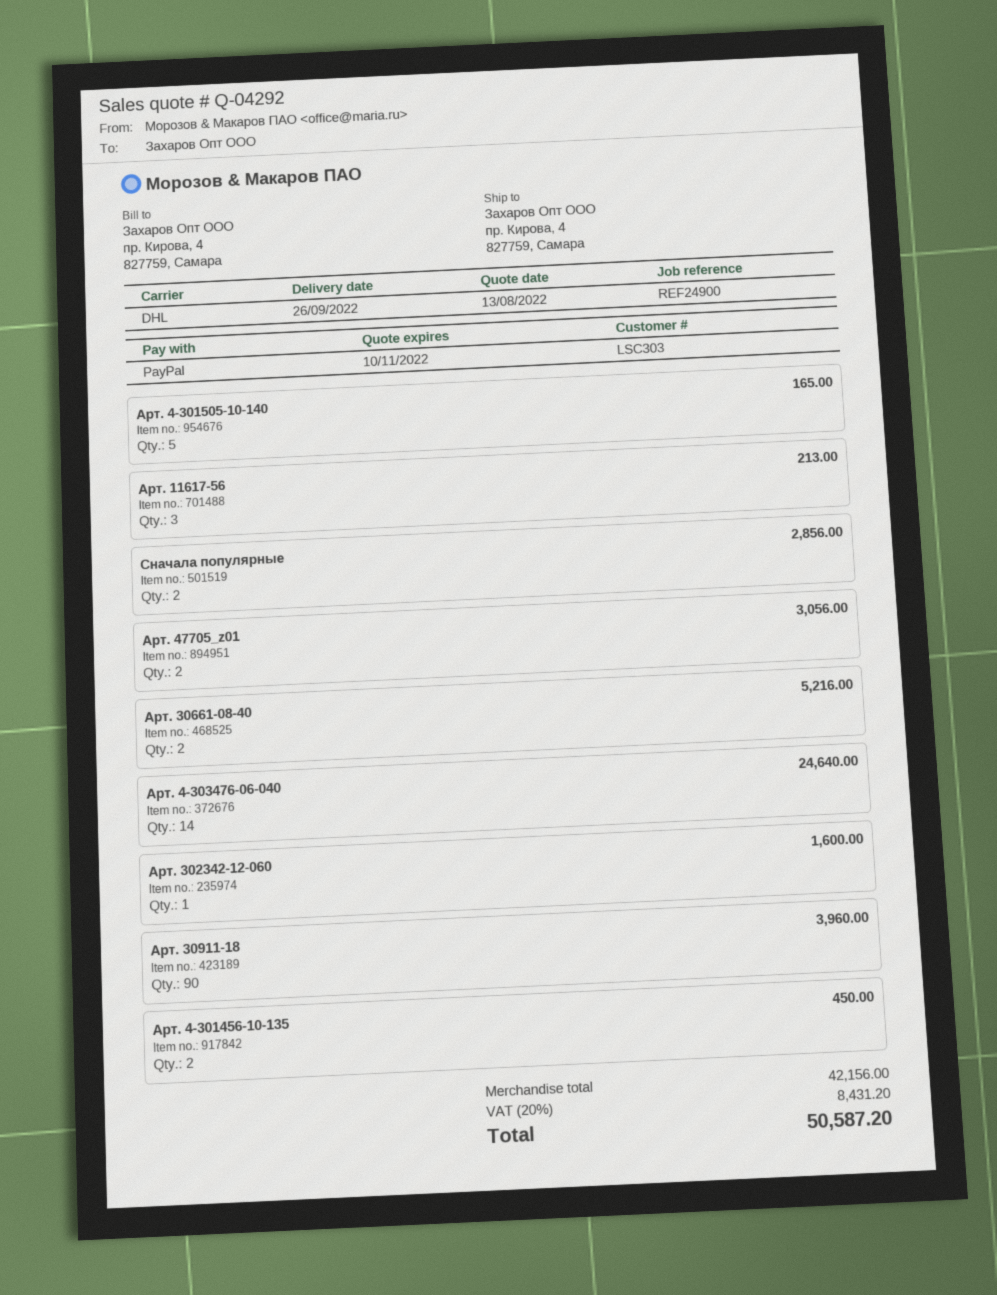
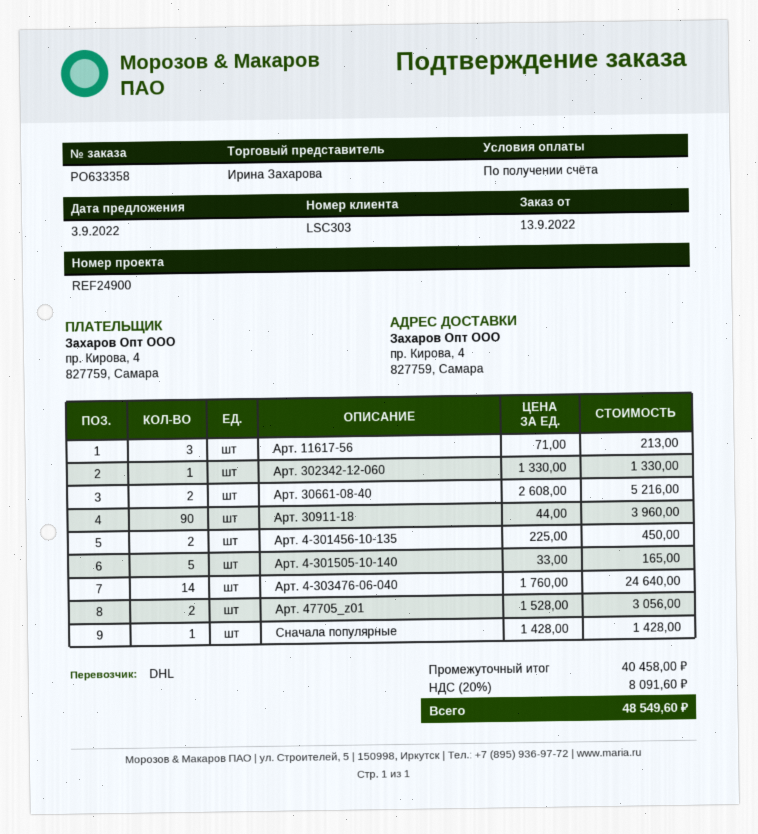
quote date: 2022-08-13 -> 2022-09-03
Сначала популярные: 2 for 2856.00 -> 1 for 1428.00
Арт. 302342-12-060: 1 for 1600.00 -> 1 for 1330.00
subtotal: 42156.00 -> 40458.00
tax: 20% = 8431.20 -> 20% = 8091.60
total: 50587.20 -> 48549.60

